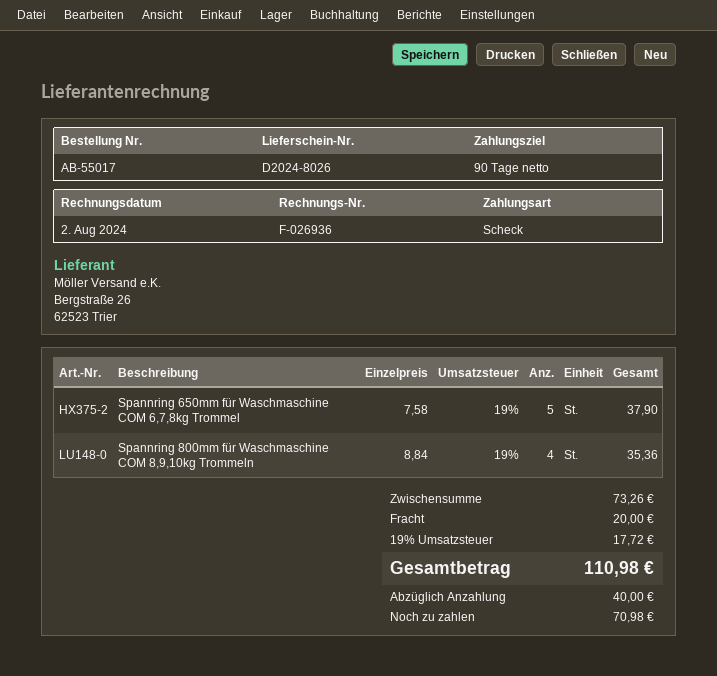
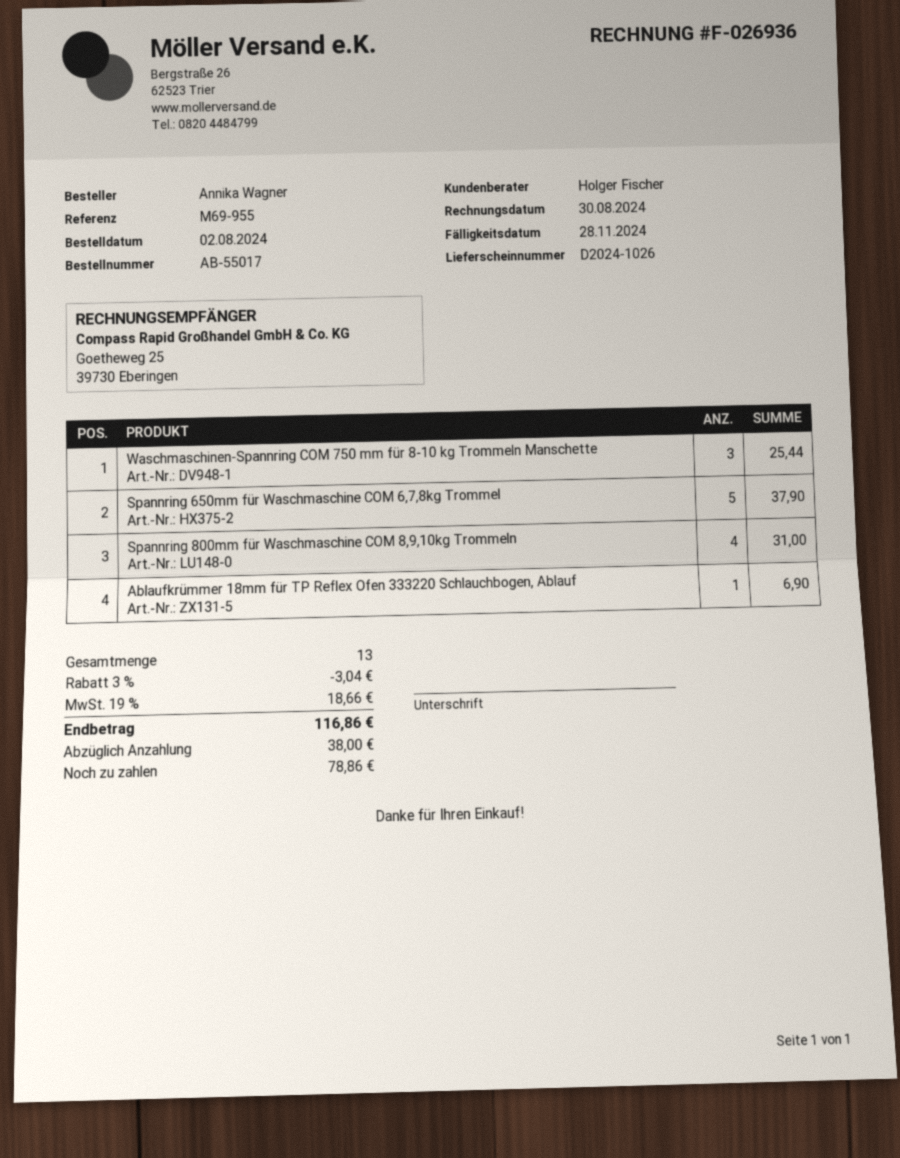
delivery note number: D2024-8026 -> D2024-1026
invoice date: 2024-08-02 -> 2024-08-30
Spannring 800mm für Waschmaschine COM 8,9,10kg Trommeln: 4 for 35.36 -> 4 for 31.00
Waschmaschinen-Spannring COM 750 mm für 8-10 kg Trommeln Manschette: none -> 3 for 25.44
Ablaufkrümmer 18mm für TP Reflex Ofen 333220 Schlauchbogen, Ablauf: none -> 1 for 6.90
discount: none -> 3% = 3.04
shipping: 20.00 -> none
tax: 19% = 17.72 -> 19% = 18.66
total: 110.98 -> 116.86
deposit: 40.00 -> 38.00
balance: 70.98 -> 78.86

